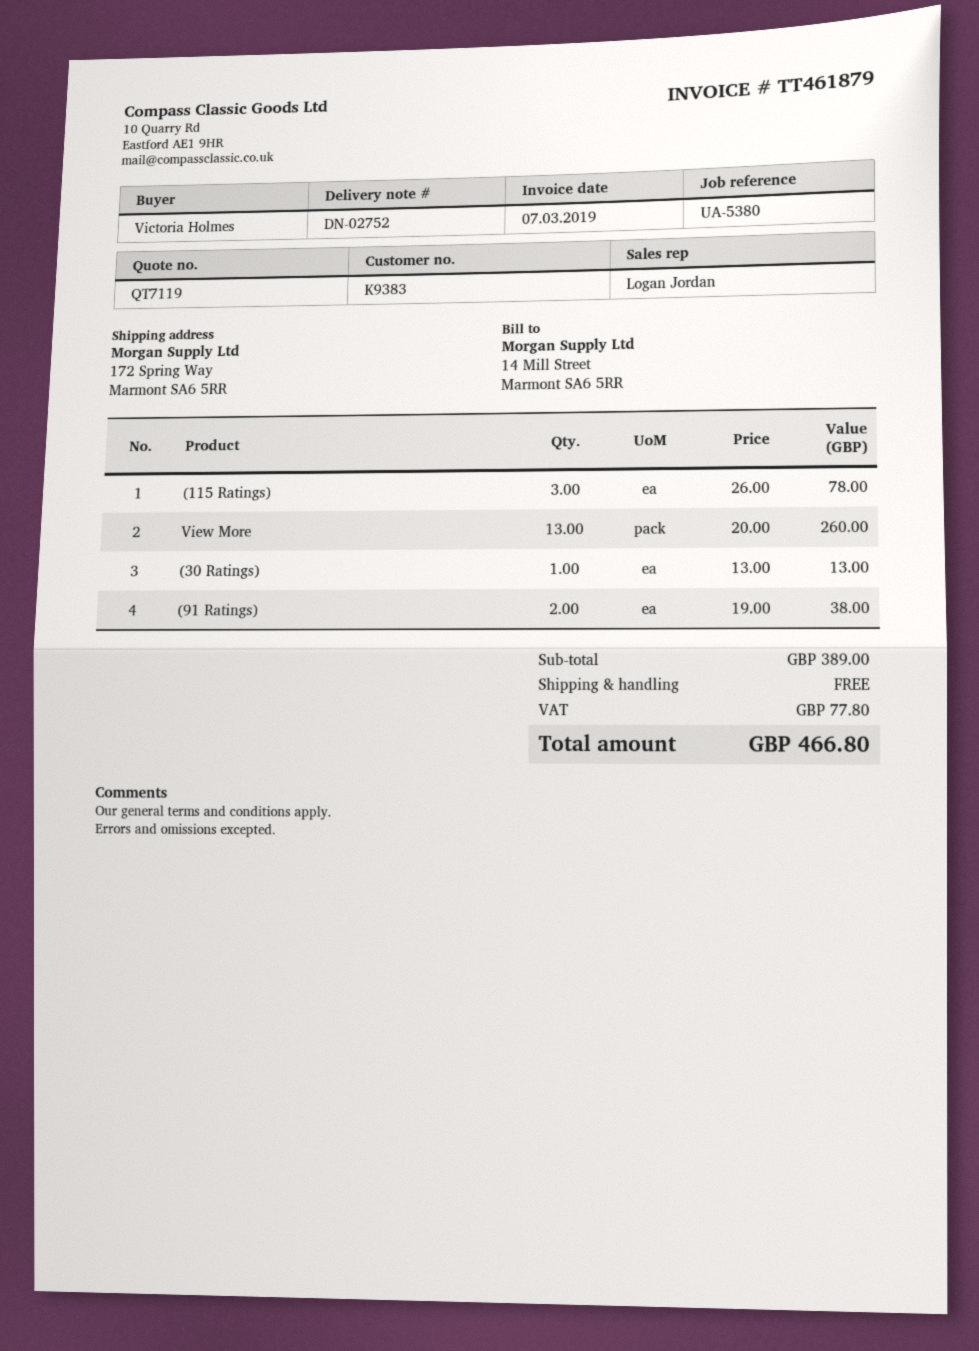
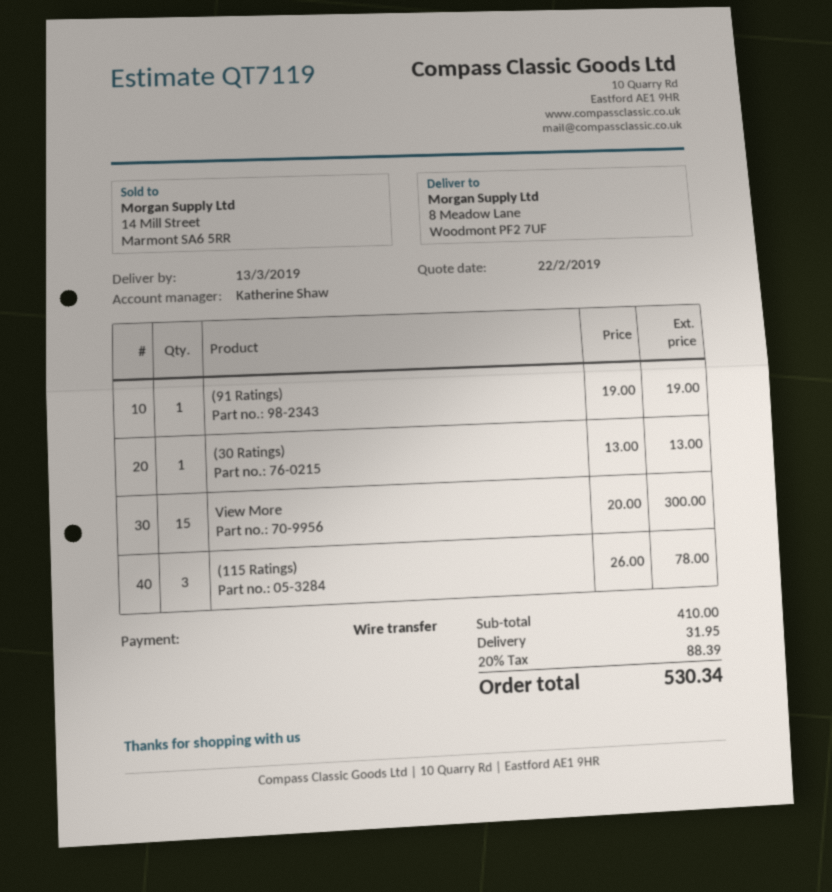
sales rep: Logan Jordan -> Katherine Shaw
ship to: 172 Spring Way, Marmont SA6 5RR -> 8 Meadow Lane, Woodmont PF2 7UF
View More: 13 x 20.00 = 260.00 -> 15 x 20.00 = 300.00
(91 Ratings): 2 x 19.00 = 38.00 -> 1 x 19.00 = 19.00
subtotal: 389.00 -> 410.00
shipping: 0.00 -> 31.95
tax: 77.80 -> 88.39
total: 466.80 -> 530.34

